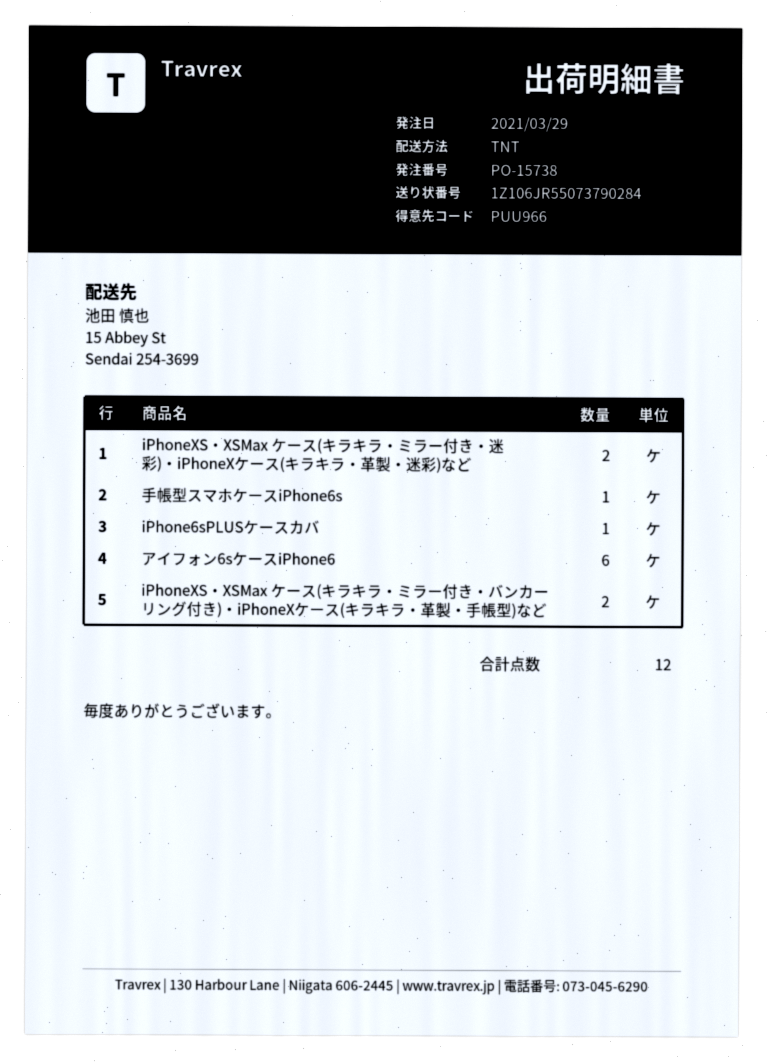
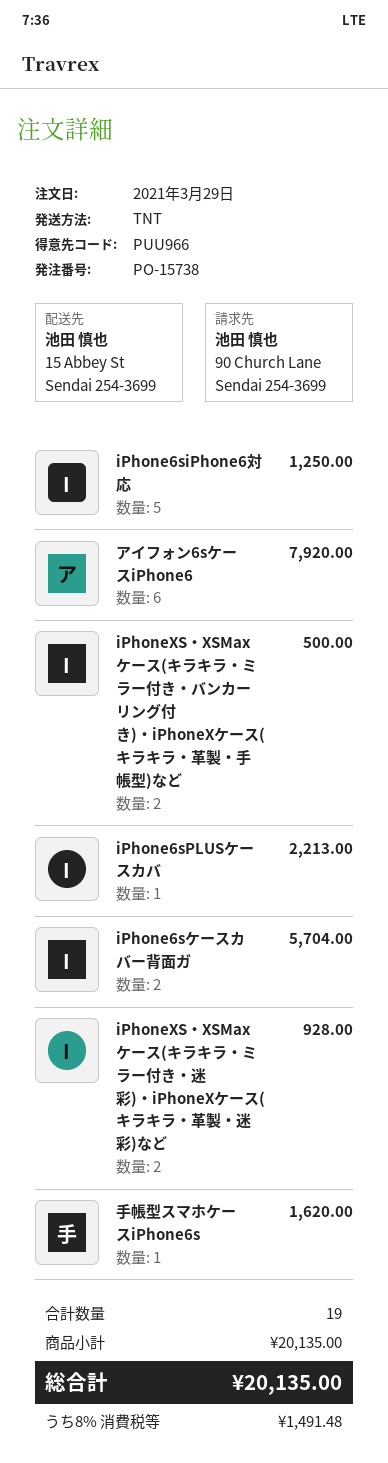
iPhone6siPhone6対応: none -> 5
iPhone6sケースカバー背面ガ: none -> 2
total quantity: 12 -> 19

